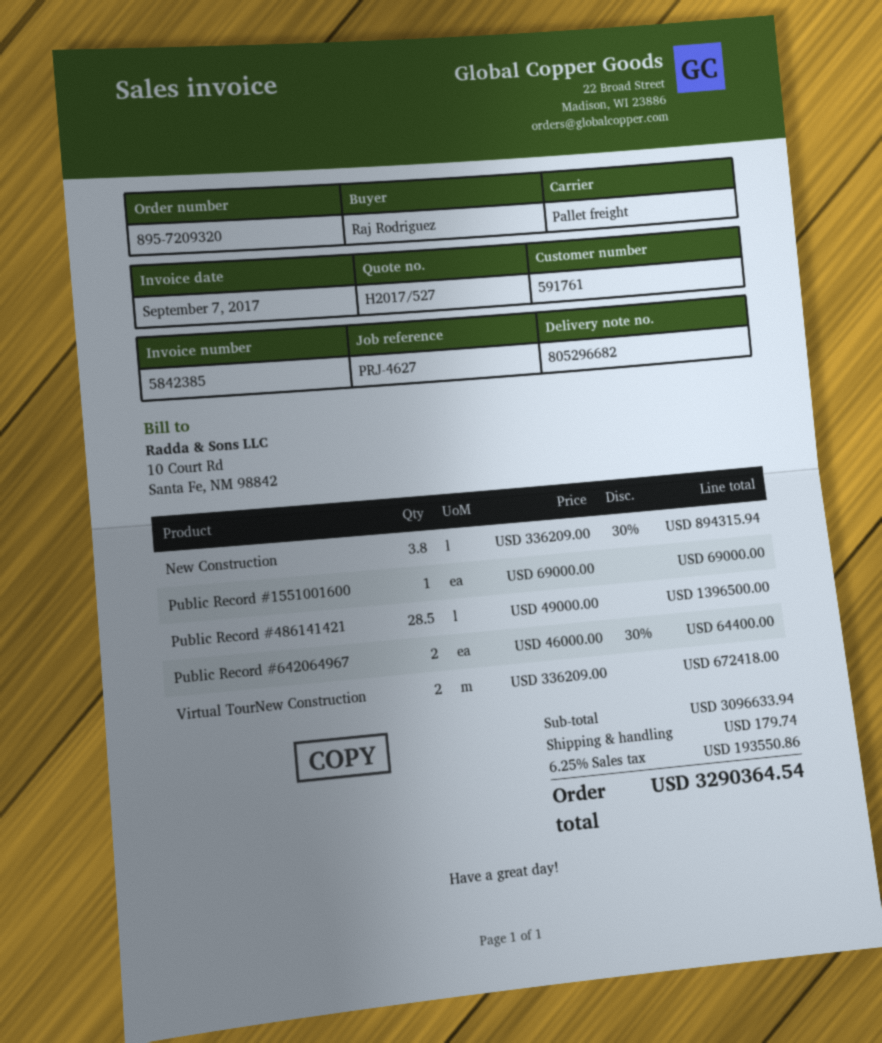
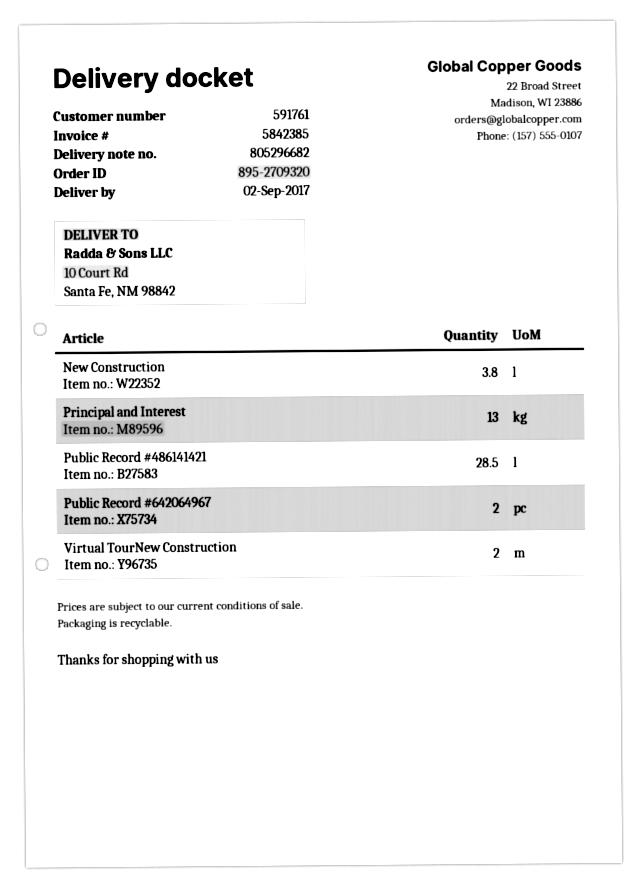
order number: 895-7209320 -> 895-2709320
Public Record #1551001600: 1 -> none
Principal and Interest: none -> 13

